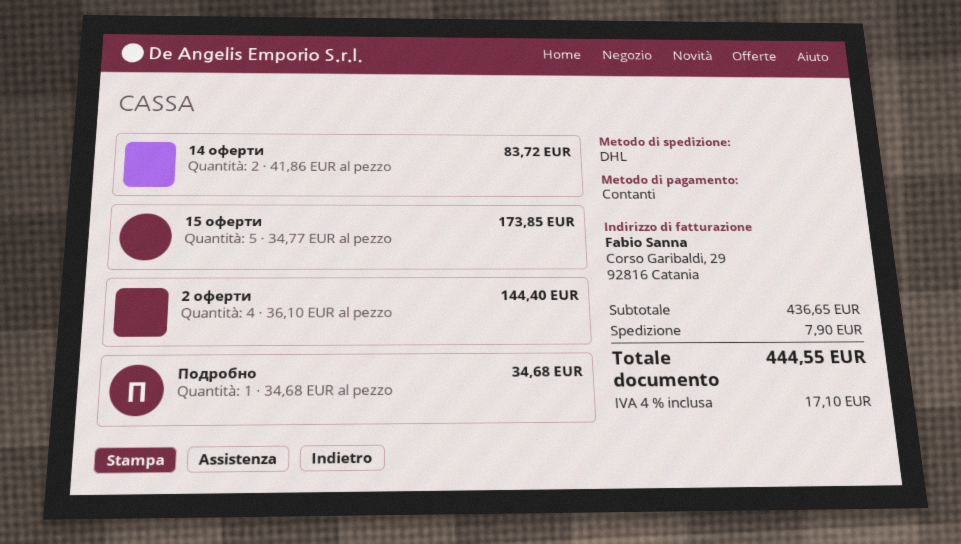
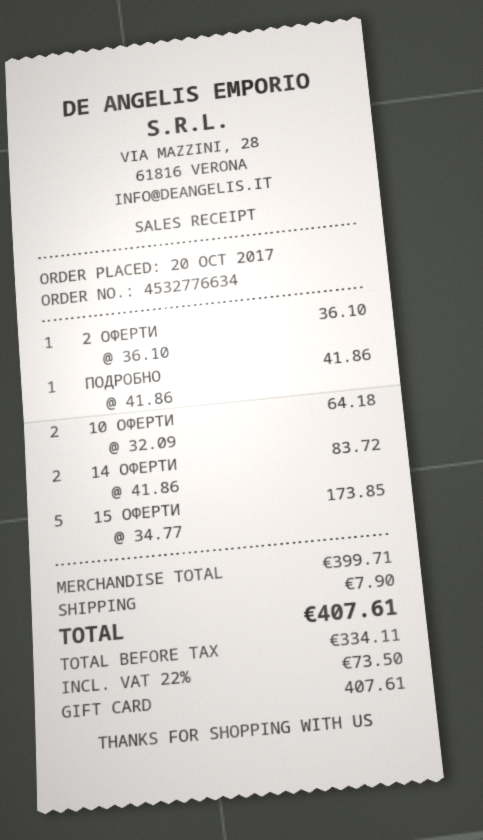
payment method: cash -> gift card
2 оферти: 4 x 36.10 = 144.40 -> 1 x 36.10 = 36.10
Подробно: 1 x 34.68 = 34.68 -> 1 x 41.86 = 41.86
10 ОФЕРТИ: none -> 2 x 32.09 = 64.18
subtotal: 436.65 -> 399.71
tax: 4% = 17.10 -> 22% = 73.50
total: 444.55 -> 407.61

